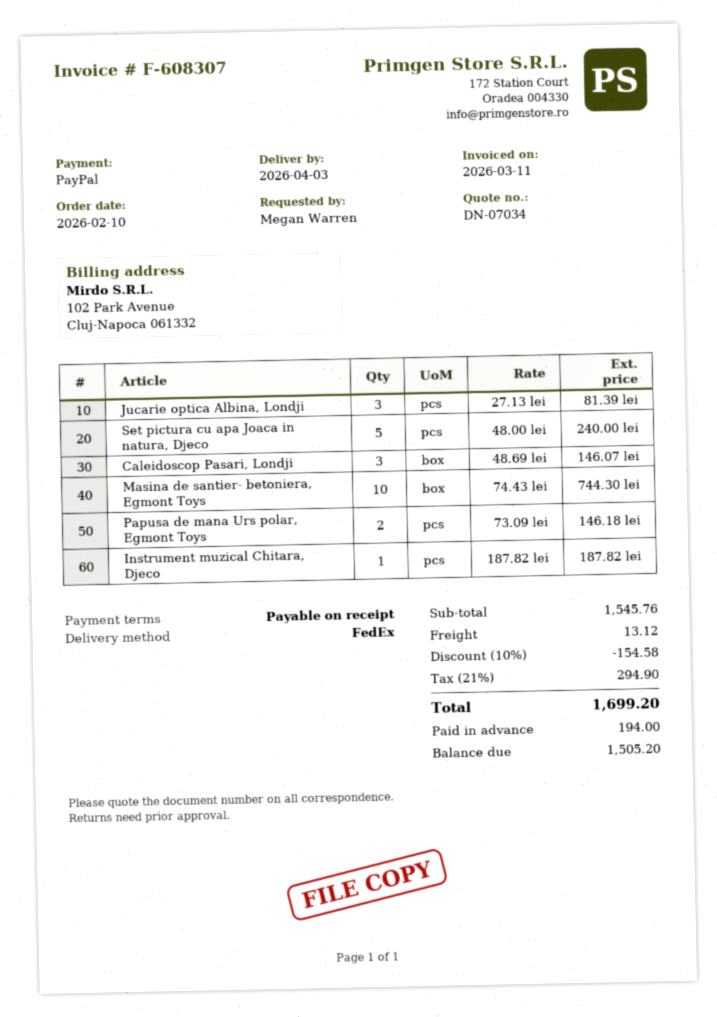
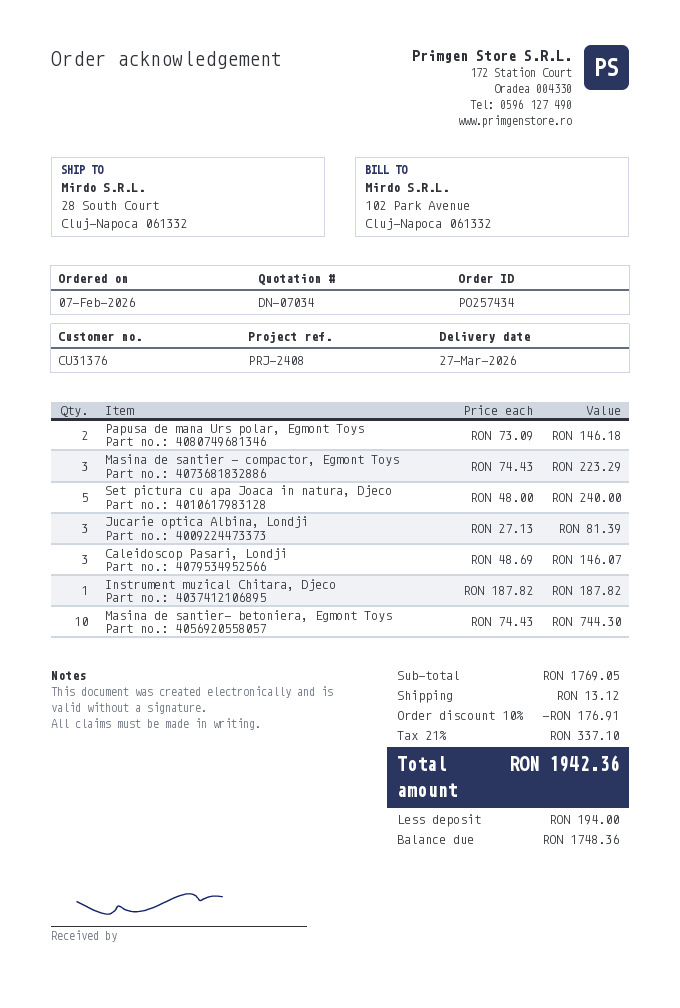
order date: 2026-02-10 -> 2026-02-07
delivery date: 2026-04-03 -> 2026-03-27
Masina de santier - compactor, Egmont Toys: none -> 3 x 74.43 = 223.29
subtotal: 1545.76 -> 1769.05
discount: 10% = 154.58 -> 10% = 176.91
tax: 21% = 294.90 -> 21% = 337.10
total: 1699.20 -> 1942.36
balance: 1505.20 -> 1748.36

